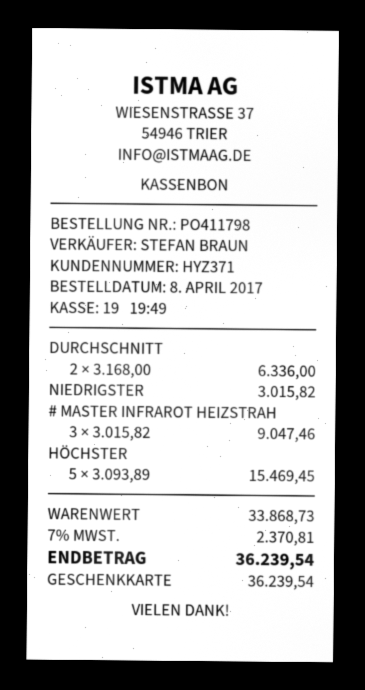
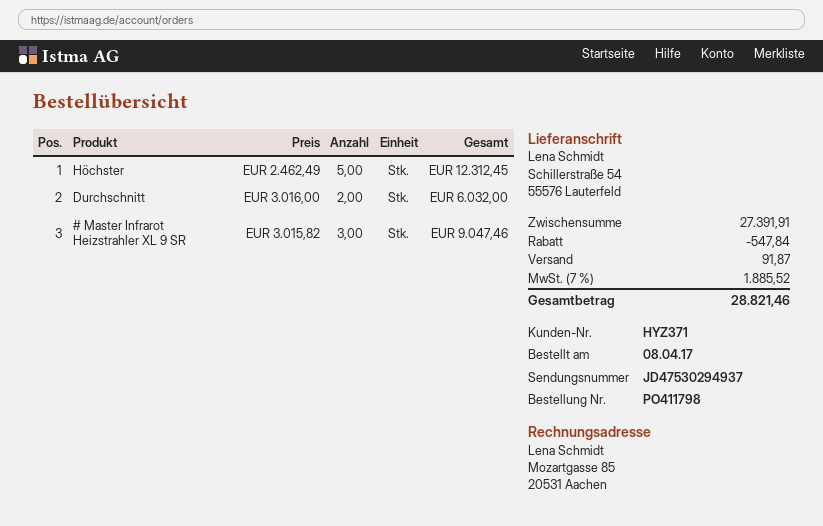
DURCHSCHNITT: 2 x 3168.00 = 6336.00 -> 2 x 3016.00 = 6032.00
NIEDRIGSTER: 1 x 3015.82 = 3015.82 -> none
HÖCHSTER: 5 x 3093.89 = 15469.45 -> 5 x 2462.49 = 12312.45
subtotal: 33868.73 -> 27391.91
discount: none -> 547.84
shipping: none -> 91.87
tax: 7% = 2370.81 -> 7% = 1885.52
total: 36239.54 -> 28821.46

